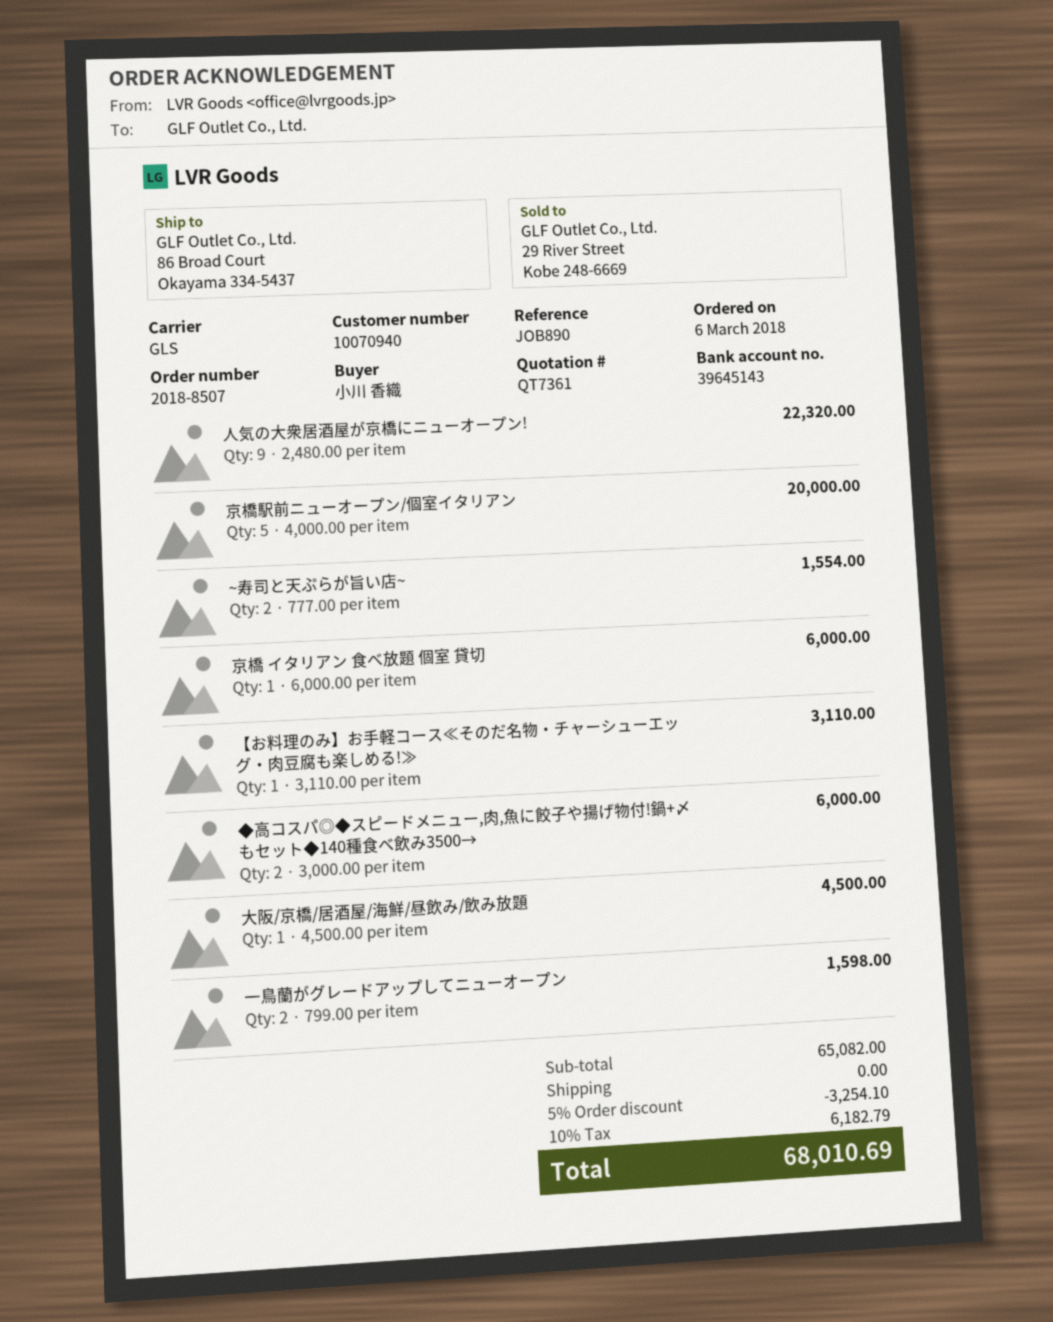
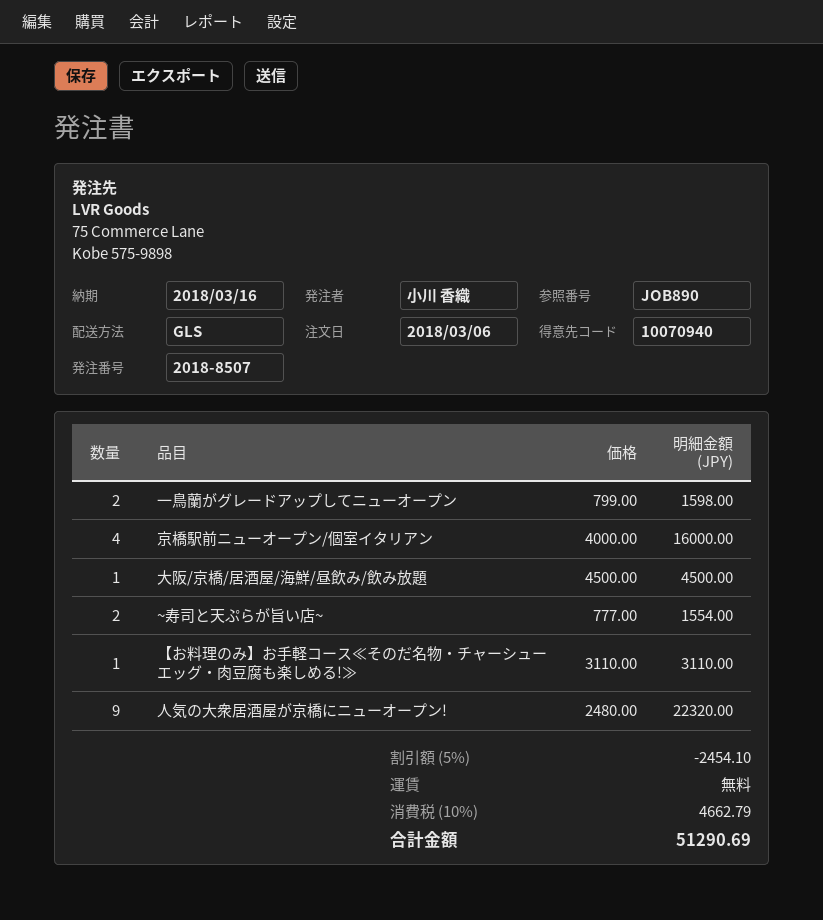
京橋駅前ニューオープン/個室イタリアン: 5 x 4000.00 = 20000.00 -> 4 x 4000.00 = 16000.00
京橋 イタリアン 食べ放題 個室 貸切: 1 x 6000.00 = 6000.00 -> none
◆高コスパ◎◆スピードメニュー,肉,魚に餃子や揚げ物付!鍋+〆もセット◆140種食べ飲み3500→: 2 x 3000.00 = 6000.00 -> none
discount: 5% = 3254.10 -> 5% = 2454.10
tax: 10% = 6182.79 -> 10% = 4662.79
total: 68010.69 -> 51290.69

